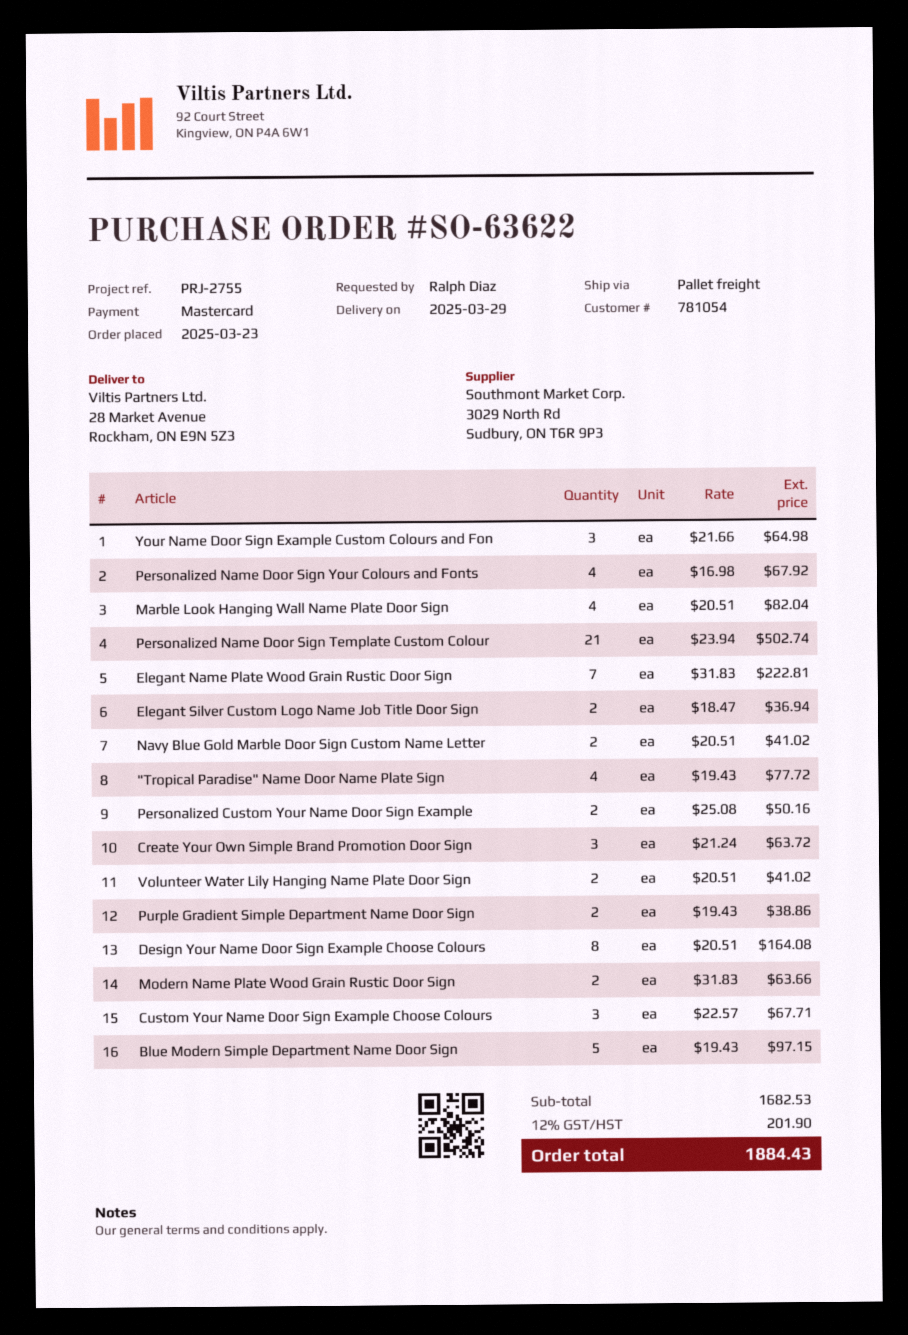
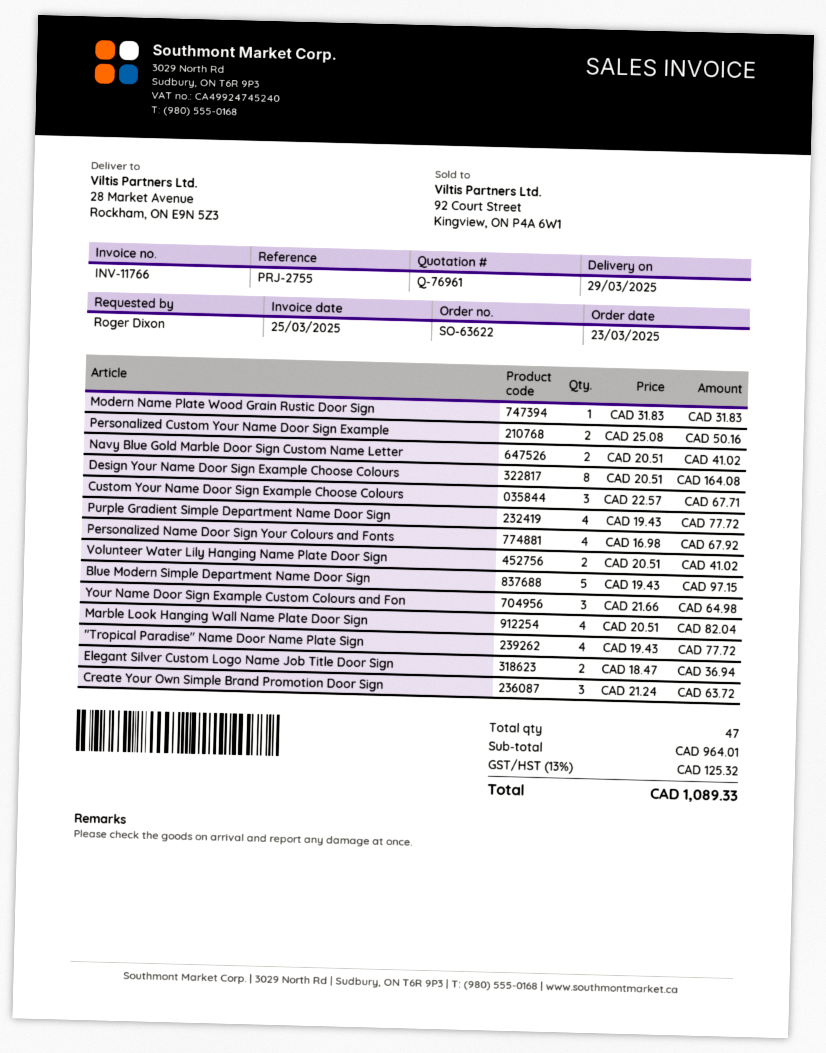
ordered by: Ralph Diaz -> Roger Dixon
Personalized Name Door Sign Template Custom Colour: 21 x 23.94 = 502.74 -> none
Elegant Name Plate Wood Grain Rustic Door Sign: 7 x 31.83 = 222.81 -> none
Purple Gradient Simple Department Name Door Sign: 2 x 19.43 = 38.86 -> 4 x 19.43 = 77.72
Modern Name Plate Wood Grain Rustic Door Sign: 2 x 31.83 = 63.66 -> 1 x 31.83 = 31.83
subtotal: 1682.53 -> 964.01
tax: 12% = 201.90 -> 13% = 125.32
total: 1884.43 -> 1089.33

